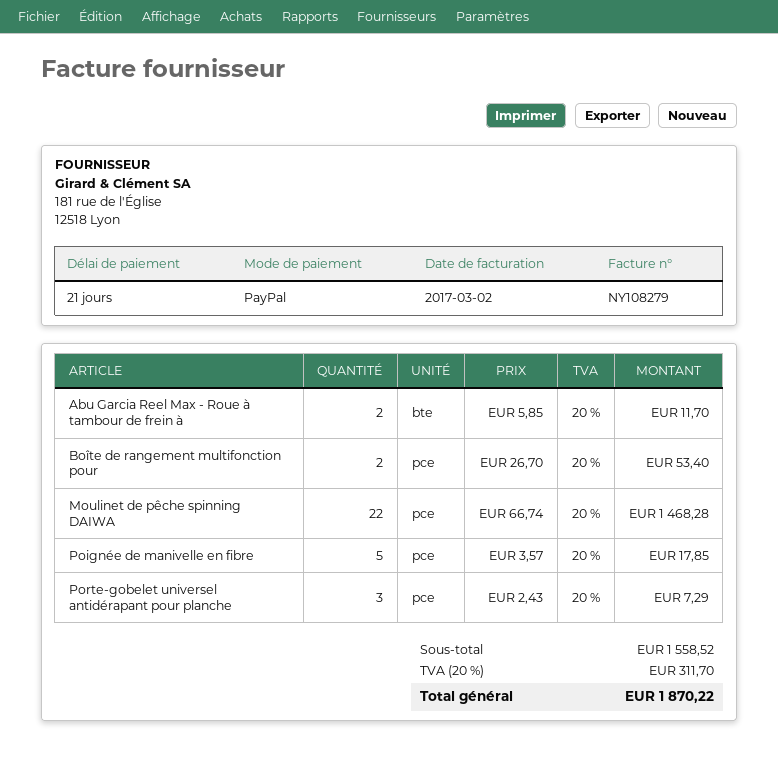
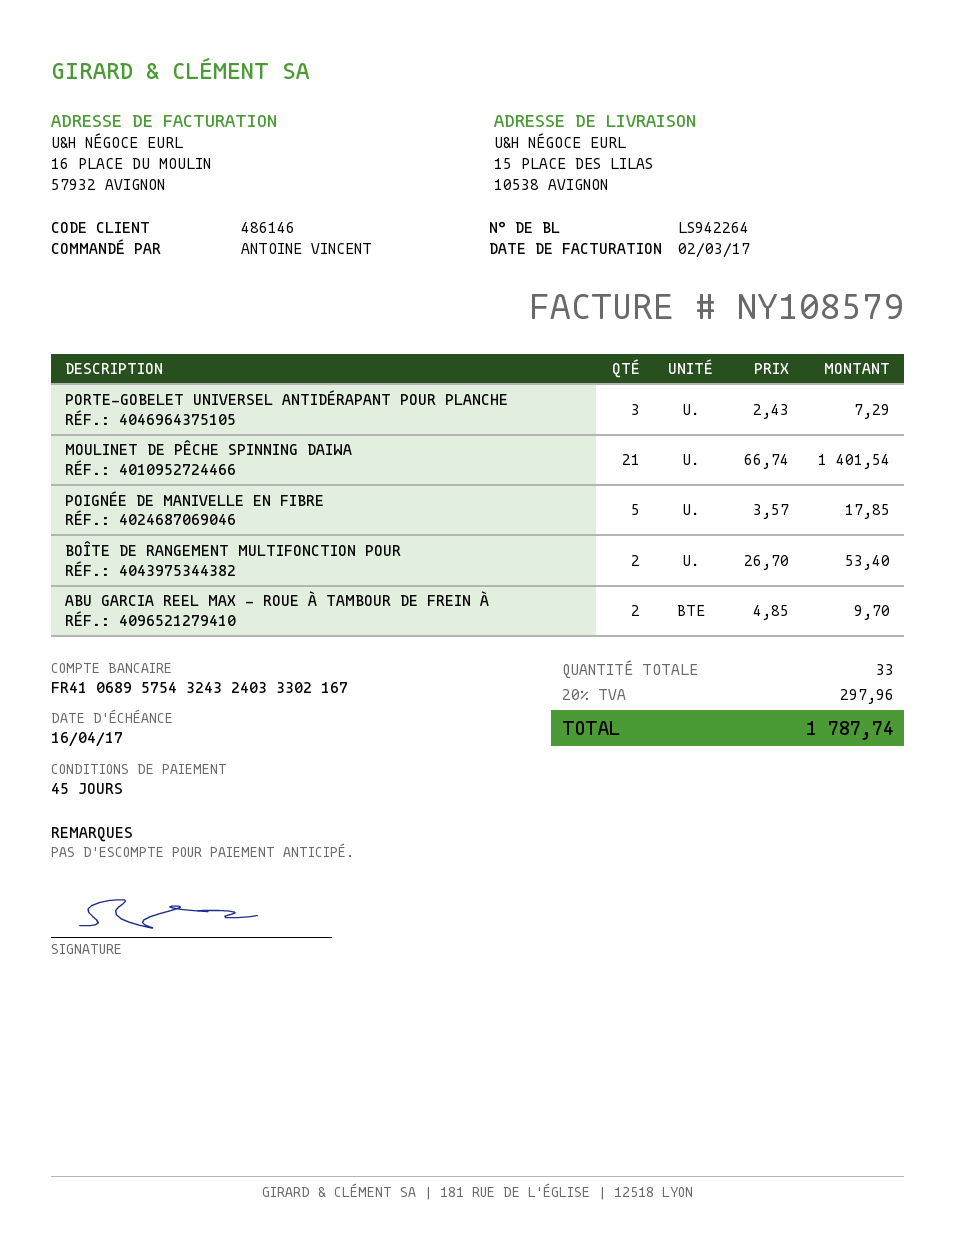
invoice number: NY108279 -> NY108579
payment terms: 21 days -> 45 days
Abu Garcia Reel Max - Roue à tambour de frein à: 2 x 5.85 = 11.70 -> 2 x 4.85 = 9.70
Moulinet de pêche spinning DAIWA: 22 x 66.74 = 1468.28 -> 21 x 66.74 = 1401.54
tax: 20% = 311.70 -> 20% = 297.96
total: 1870.22 -> 1787.74

